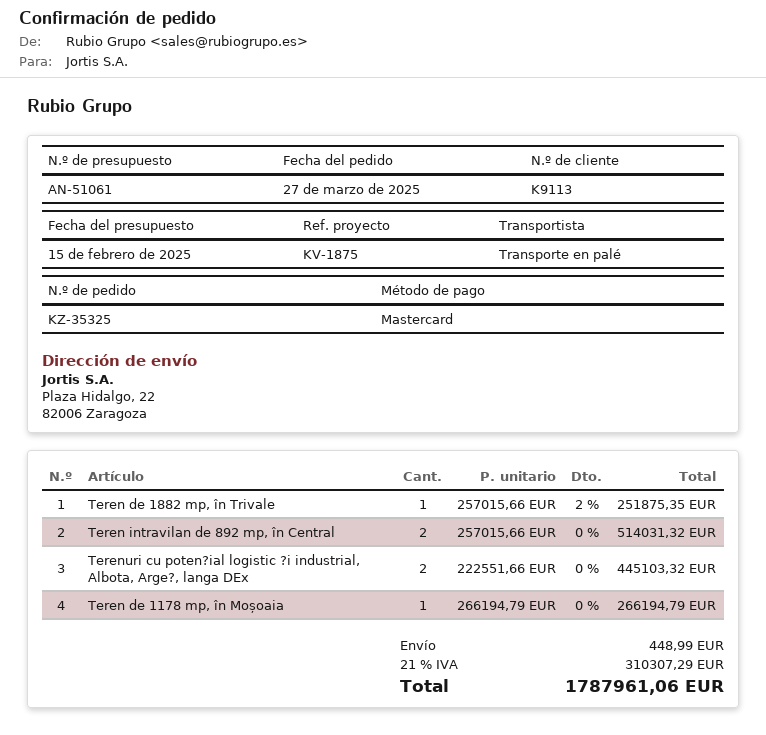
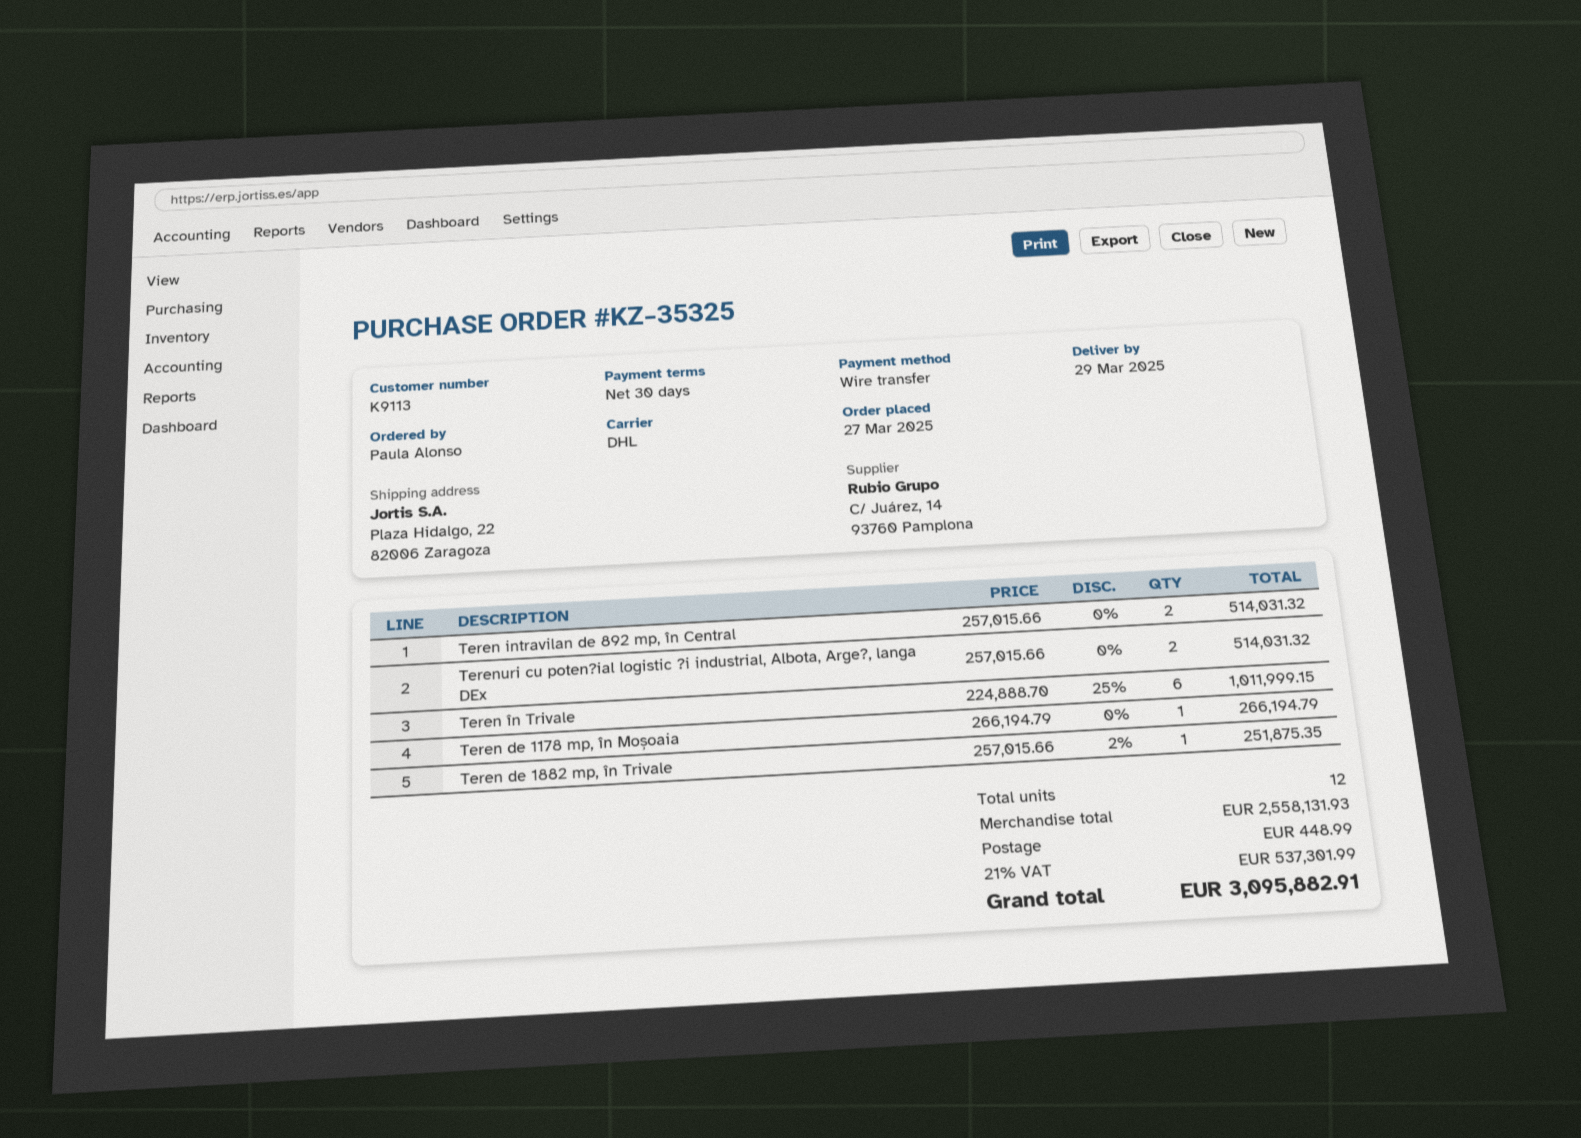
payment method: Mastercard -> bank transfer
shipping method: pallet freight -> DHL
Terenuri cu poten?ial logistic ?i industrial, Albota, Arge?, langa DEx: 2 x 222551.66 = 445103.32 -> 2 x 257015.66 = 514031.32
Teren în Trivale: none -> 6 x 224888.70 - 25% = 1011999.15
tax: 21% = 310307.29 -> 21% = 537301.99
total: 1787961.06 -> 3095882.91

